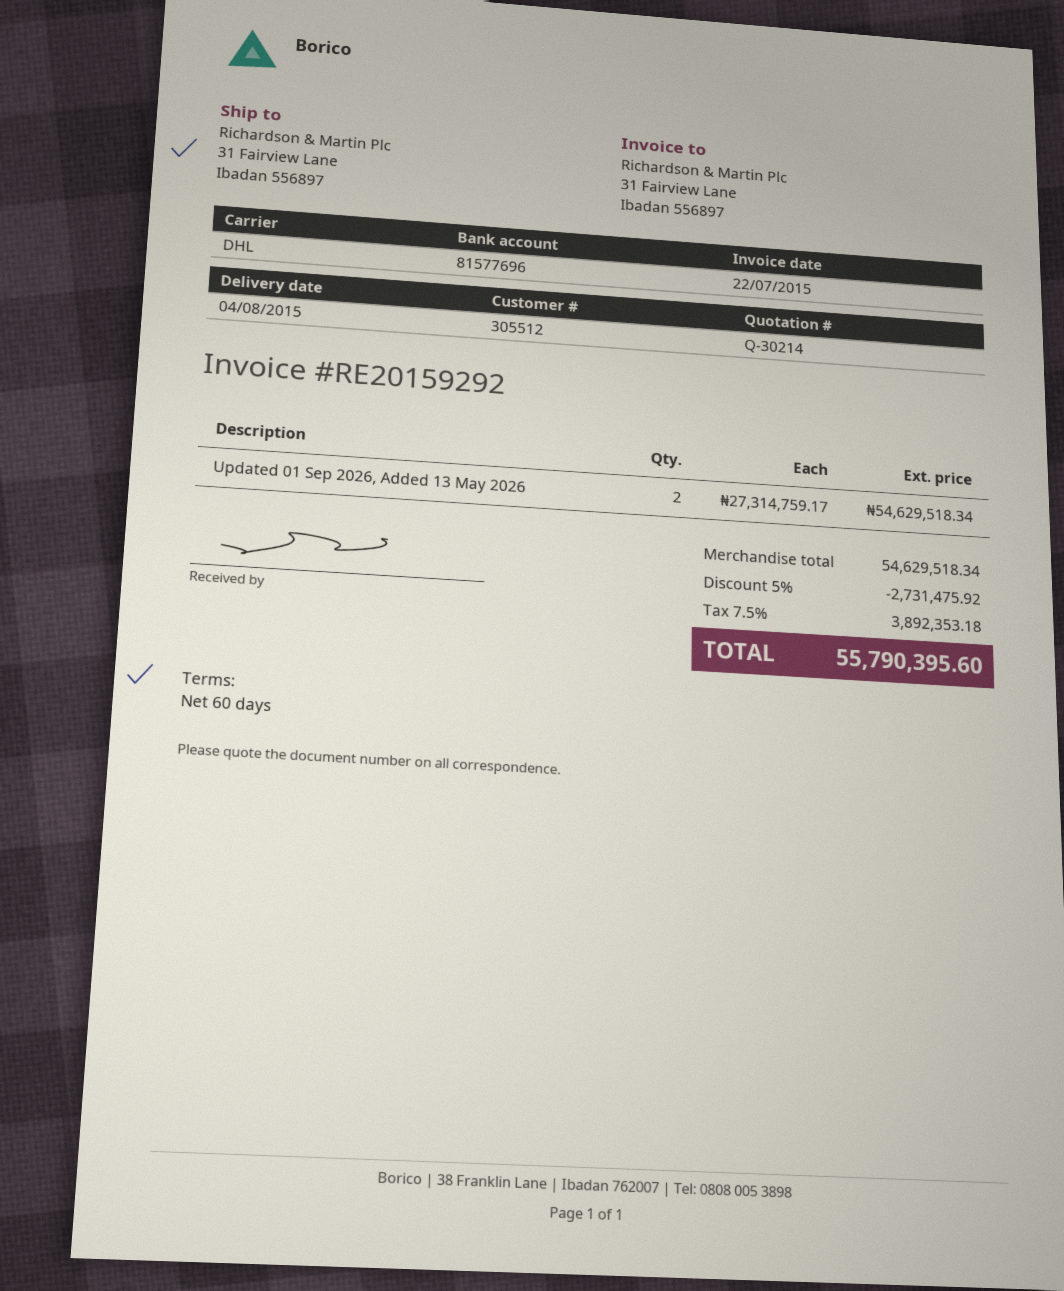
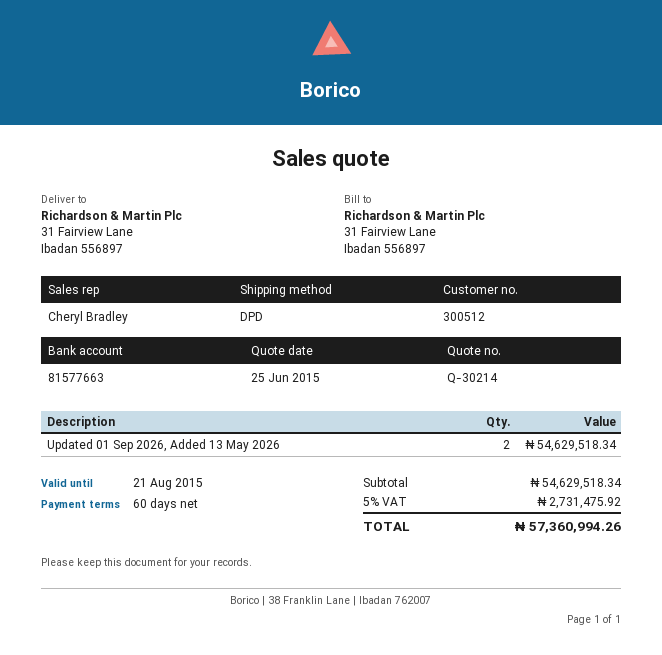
customer number: 305512 -> 300512
bank account: 81577696 -> 81577663
shipping method: DHL -> DPD
discount: 5% = 2731475.92 -> none
tax: 7.5% = 3892353.18 -> 5% = 2731475.92
total: 55790395.60 -> 57360994.26

